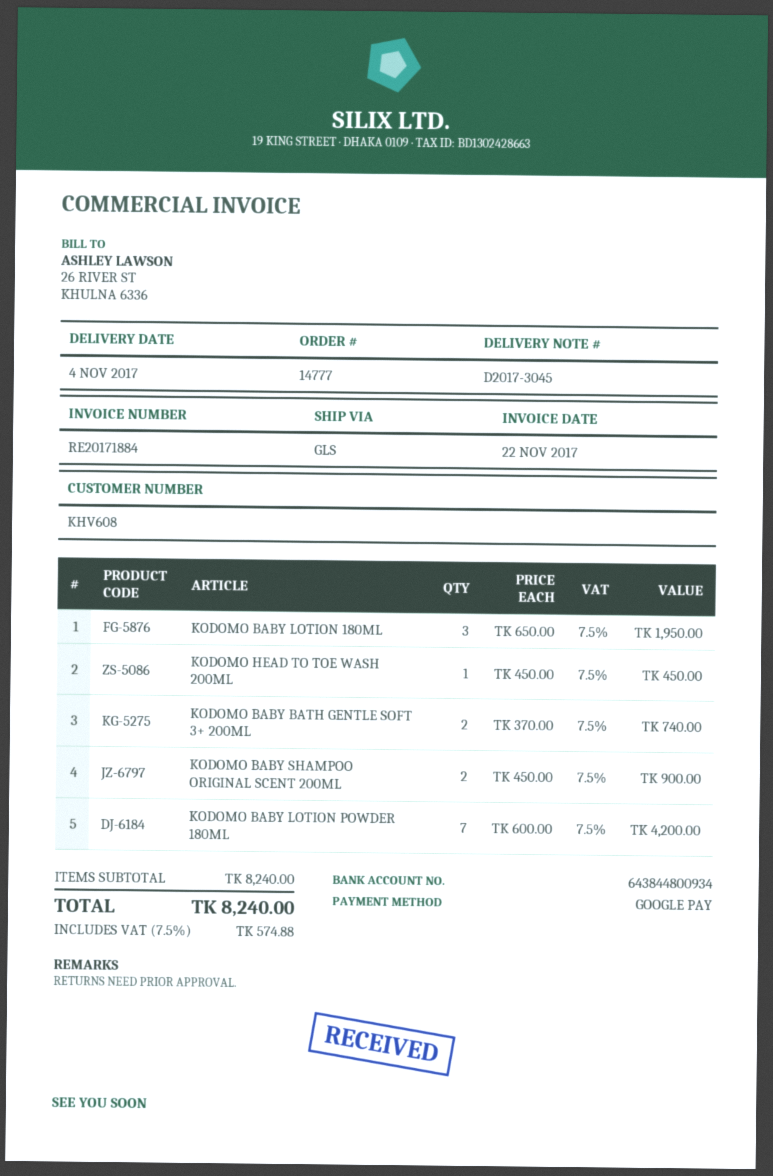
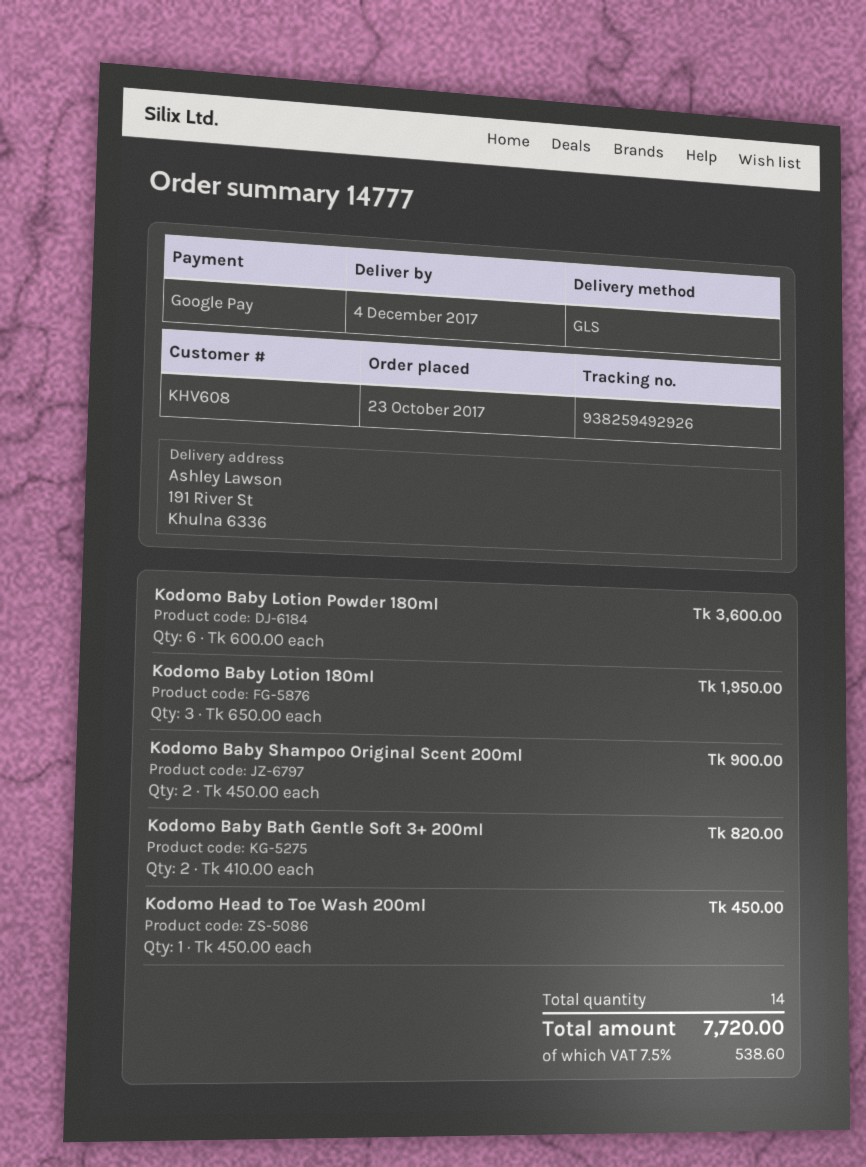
delivery date: 2017-11-04 -> 2017-12-04
KODOMO BABY BATH GENTLE SOFT 3+ 200ML: 2 x 370.00 = 740.00 -> 2 x 410.00 = 820.00
KODOMO BABY LOTION POWDER 180ML: 7 x 600.00 = 4200.00 -> 6 x 600.00 = 3600.00
tax: 7.5% = 574.88 -> 7.5% = 538.60
total: 8240.00 -> 7720.00

